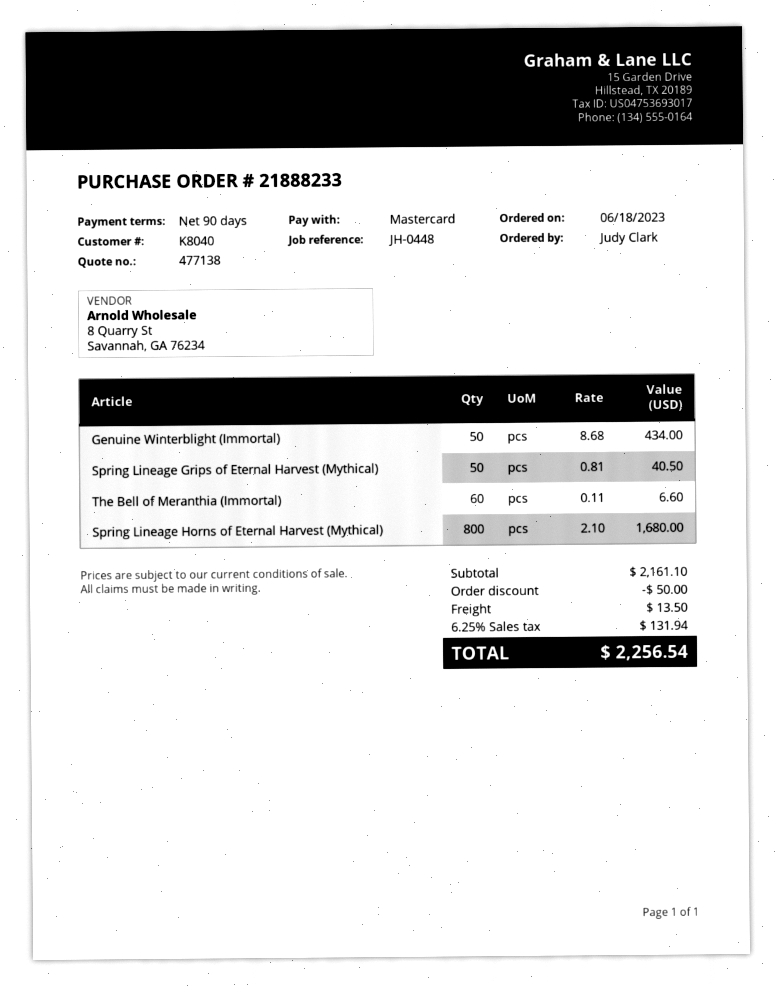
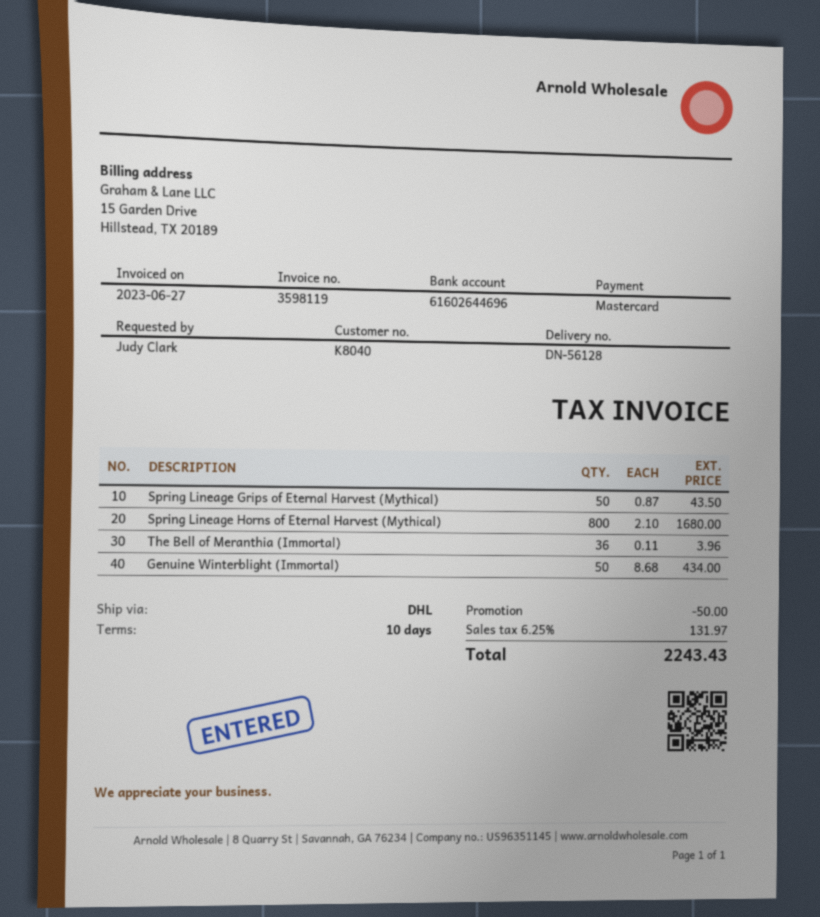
payment terms: 90 days -> 10 days
Spring Lineage Grips of Eternal Harvest (Mythical): 50 x 0.81 = 40.50 -> 50 x 0.87 = 43.50
The Bell of Meranthia (Immortal): 60 x 0.11 = 6.60 -> 36 x 0.11 = 3.96
shipping: 13.50 -> none
tax: 6.25% = 131.94 -> 6.25% = 131.97
total: 2256.54 -> 2243.43

